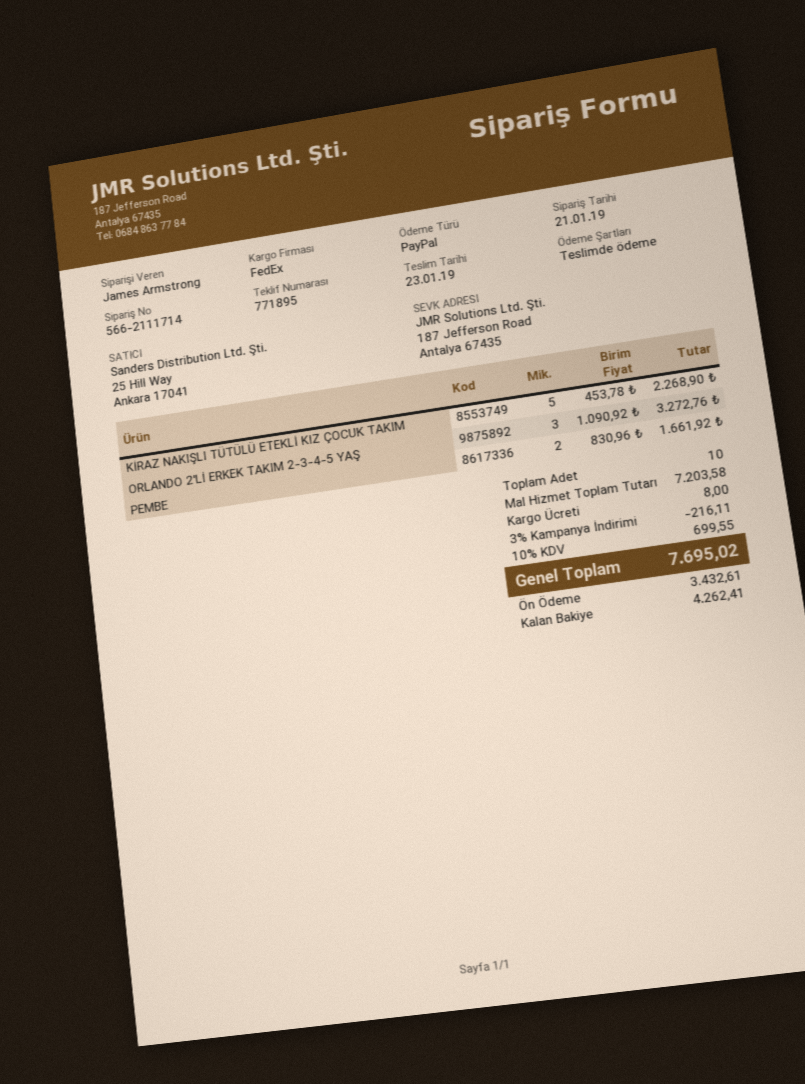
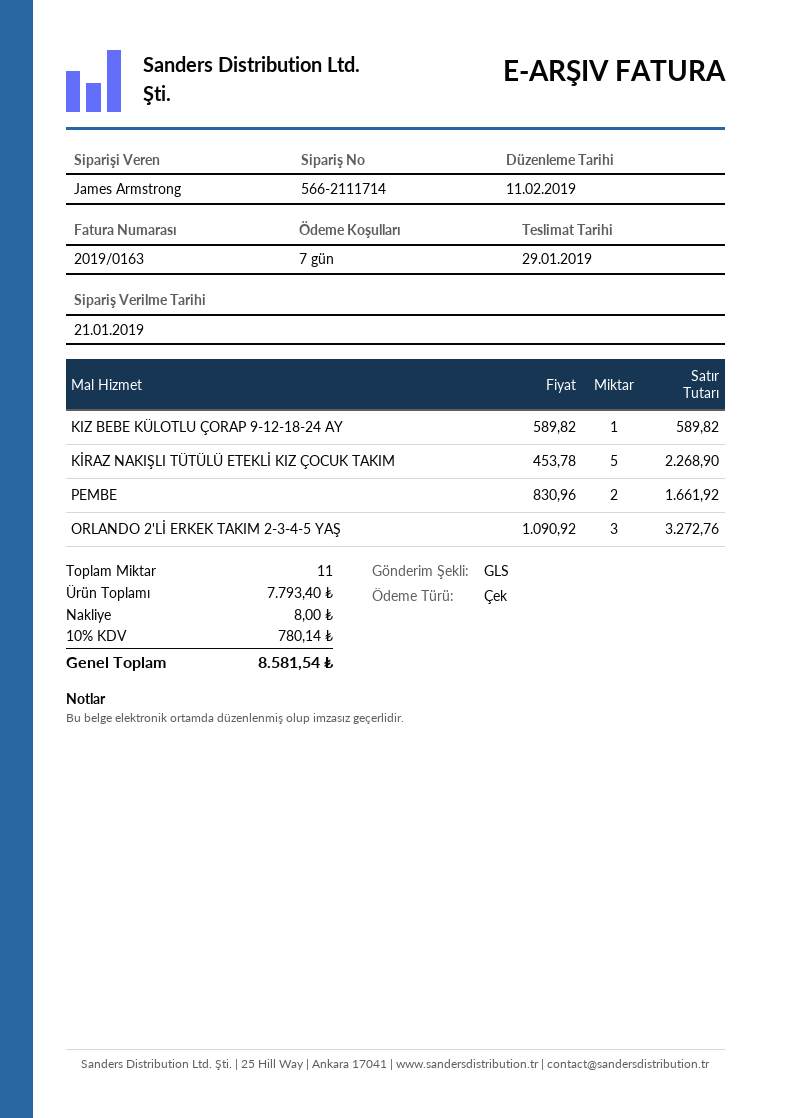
delivery date: 2019-01-23 -> 2019-01-29
payment terms: on receipt -> 7 days
payment method: PayPal -> cheque
shipping method: FedEx -> GLS
KIZ BEBE KÜLOTLU ÇORAP 9-12-18-24 AY: none -> 1 x 589.82 = 589.82
total quantity: 10 -> 11
subtotal: 7203.58 -> 7793.40
discount: 3% = 216.11 -> none
tax: 10% = 699.55 -> 10% = 780.14
total: 7695.02 -> 8581.54

